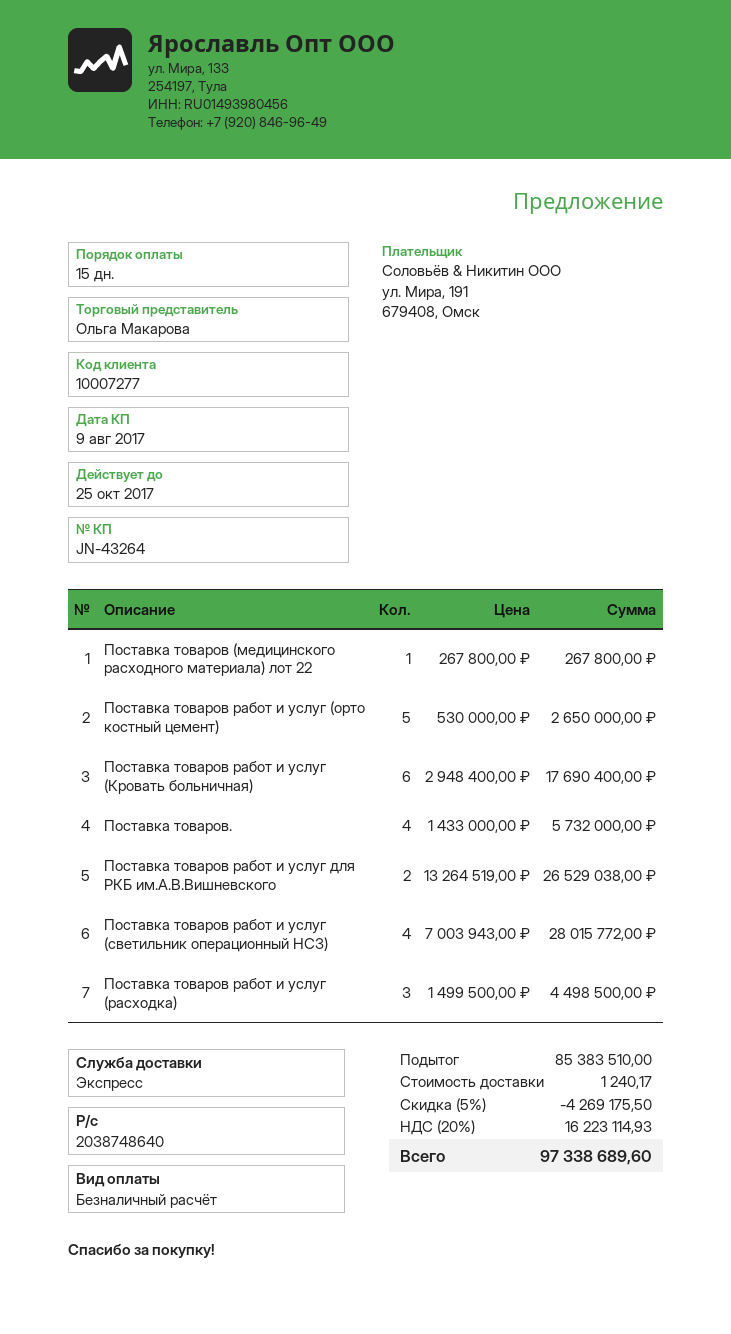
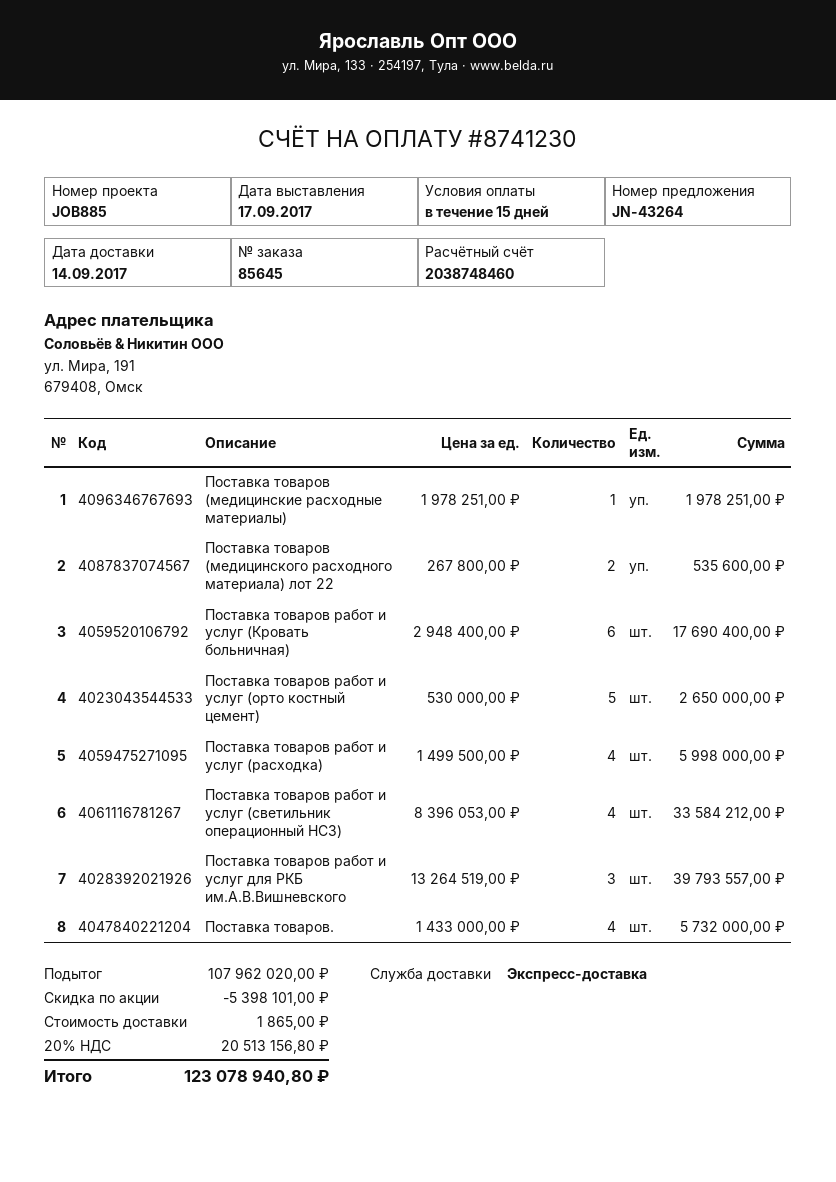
bank account: 2038748640 -> 2038748460
Поставка товаров (медицинского расходного материала) лот 22: 1 x 267800.00 = 267800.00 -> 2 x 267800.00 = 535600.00
Поставка товаров работ и услуг для РКБ им.А.В.Вишневского: 2 x 13264519.00 = 26529038.00 -> 3 x 13264519.00 = 39793557.00
Поставка товаров работ и услуг (светильник операционный НСЗ): 4 x 7003943.00 = 28015772.00 -> 4 x 8396053.00 = 33584212.00
Поставка товаров работ и услуг (расходка): 3 x 1499500.00 = 4498500.00 -> 4 x 1499500.00 = 5998000.00
Поставка товаров (медицинские расходные материалы): none -> 1 x 1978251.00 = 1978251.00
subtotal: 85383510.00 -> 107962020.00
discount: 4269175.50 -> 5398101.00
shipping: 1240.17 -> 1865.00
tax: 20% = 16223114.93 -> 20% = 20513156.80
total: 97338689.60 -> 123078940.80

